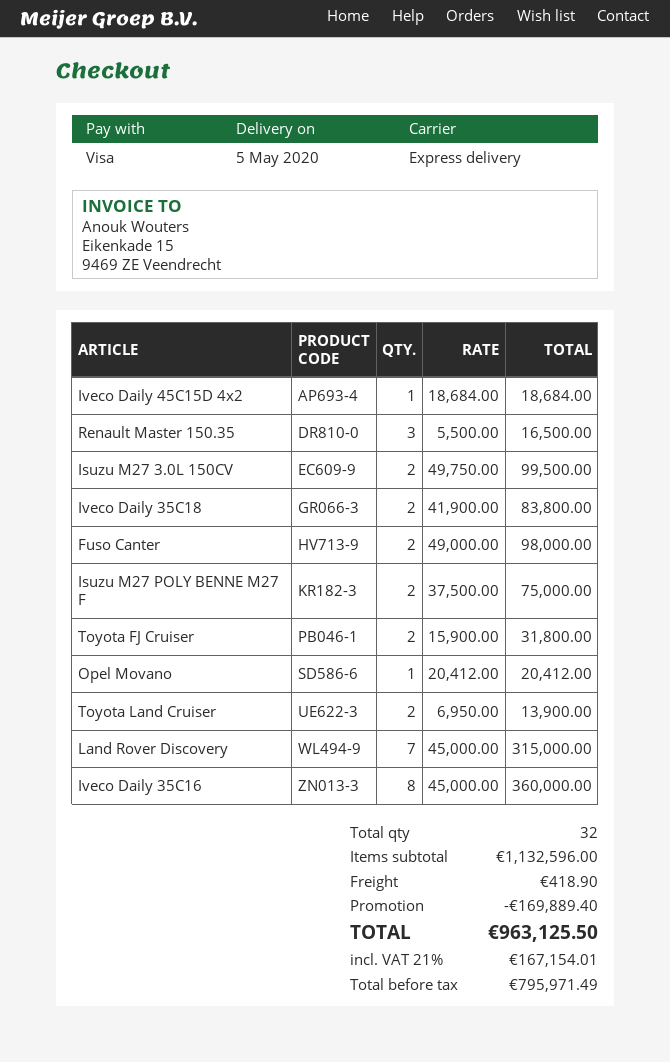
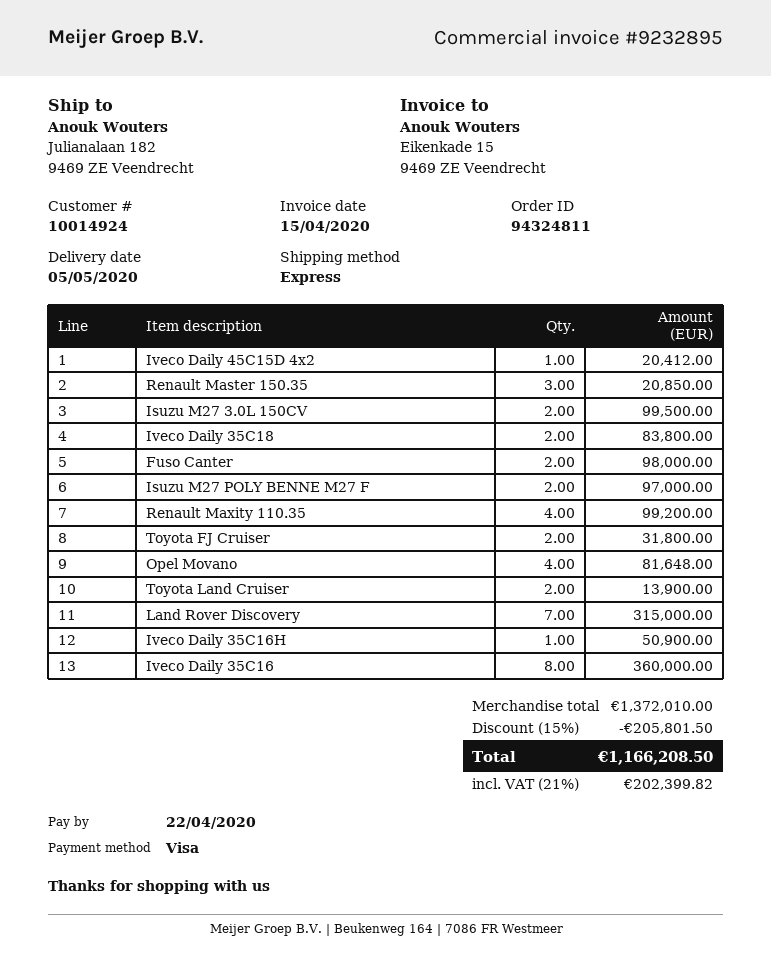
Iveco Daily 45C15D 4x2: 1 for 18684.00 -> 1 for 20412.00
Renault Master 150.35: 3 for 16500.00 -> 3 for 20850.00
Isuzu M27 POLY BENNE M27 F: 2 for 75000.00 -> 2 for 97000.00
Opel Movano: 1 for 20412.00 -> 4 for 81648.00
Renault Maxity 110.35: none -> 4 for 99200.00
Iveco Daily 35C16H: none -> 1 for 50900.00
subtotal: 1132596.00 -> 1372010.00
discount: 169889.40 -> 205801.50
shipping: 418.90 -> none
tax: 21% = 167154.01 -> 21% = 202399.82
total: 963125.50 -> 1166208.50

